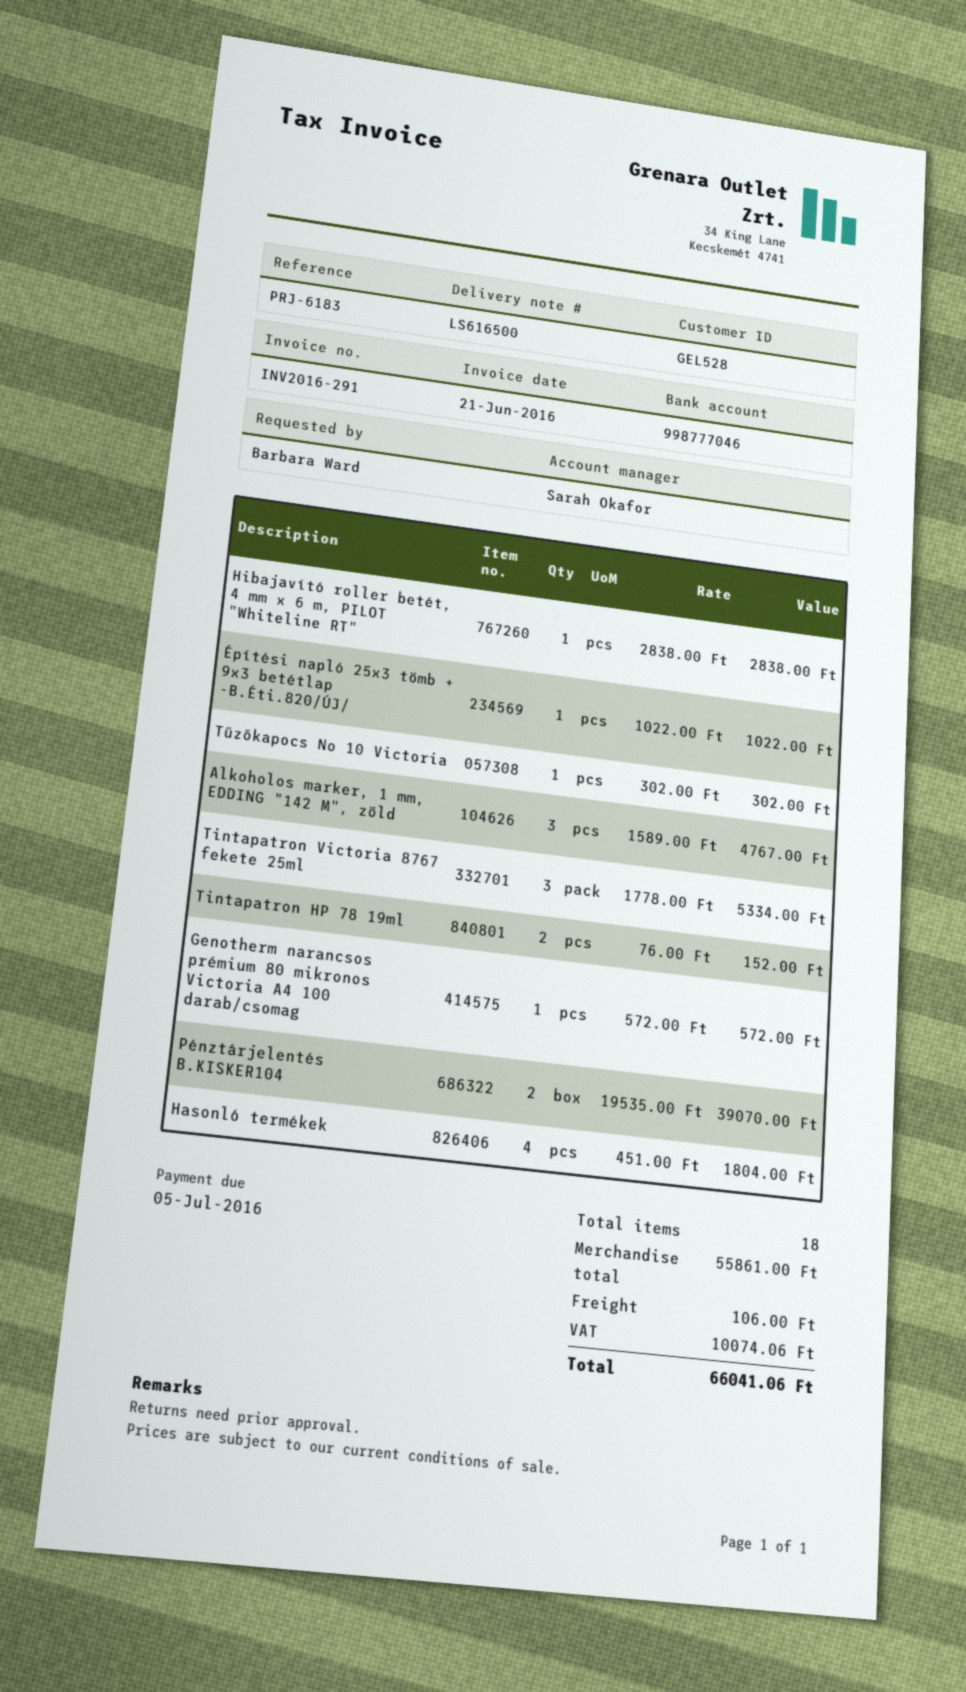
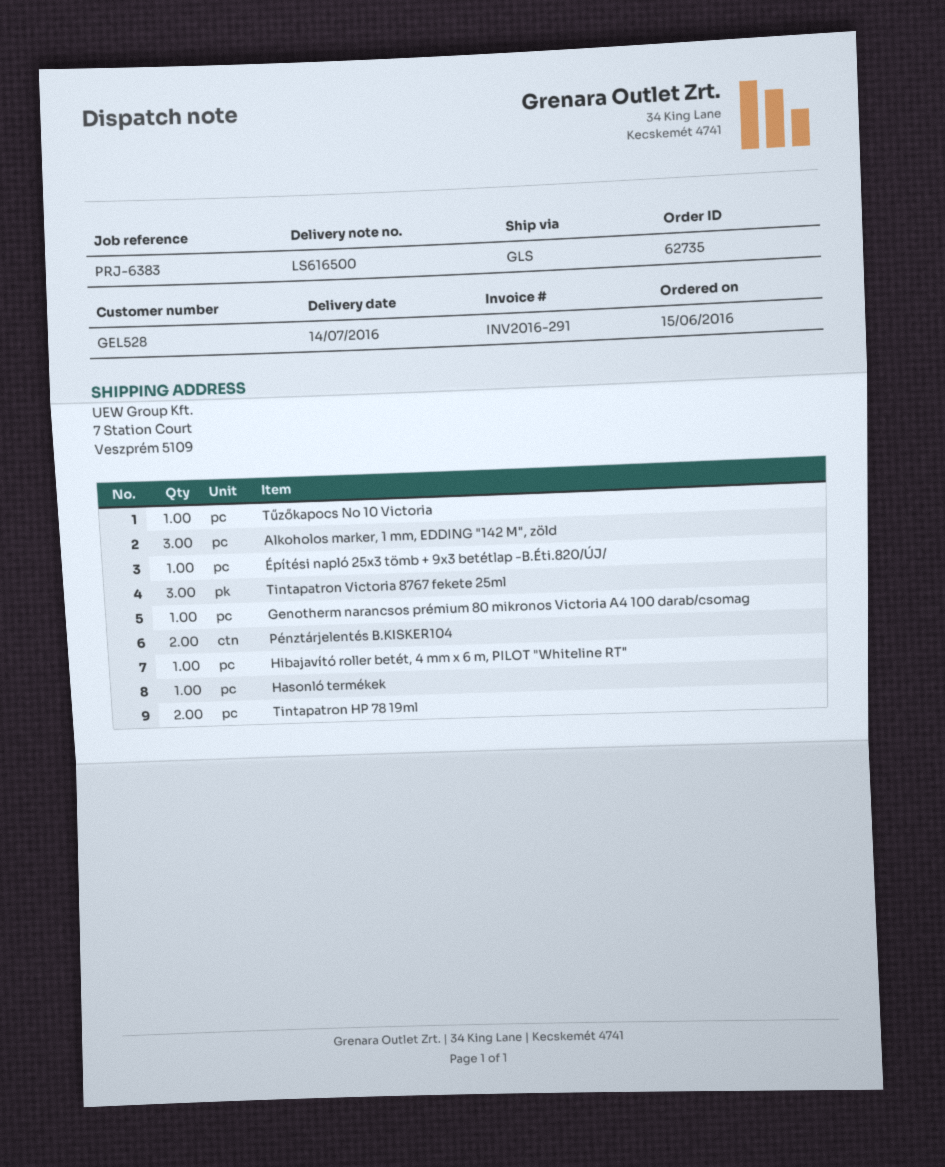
reference: PRJ-6183 -> PRJ-6383
Hasonló termékek: 4 -> 1

